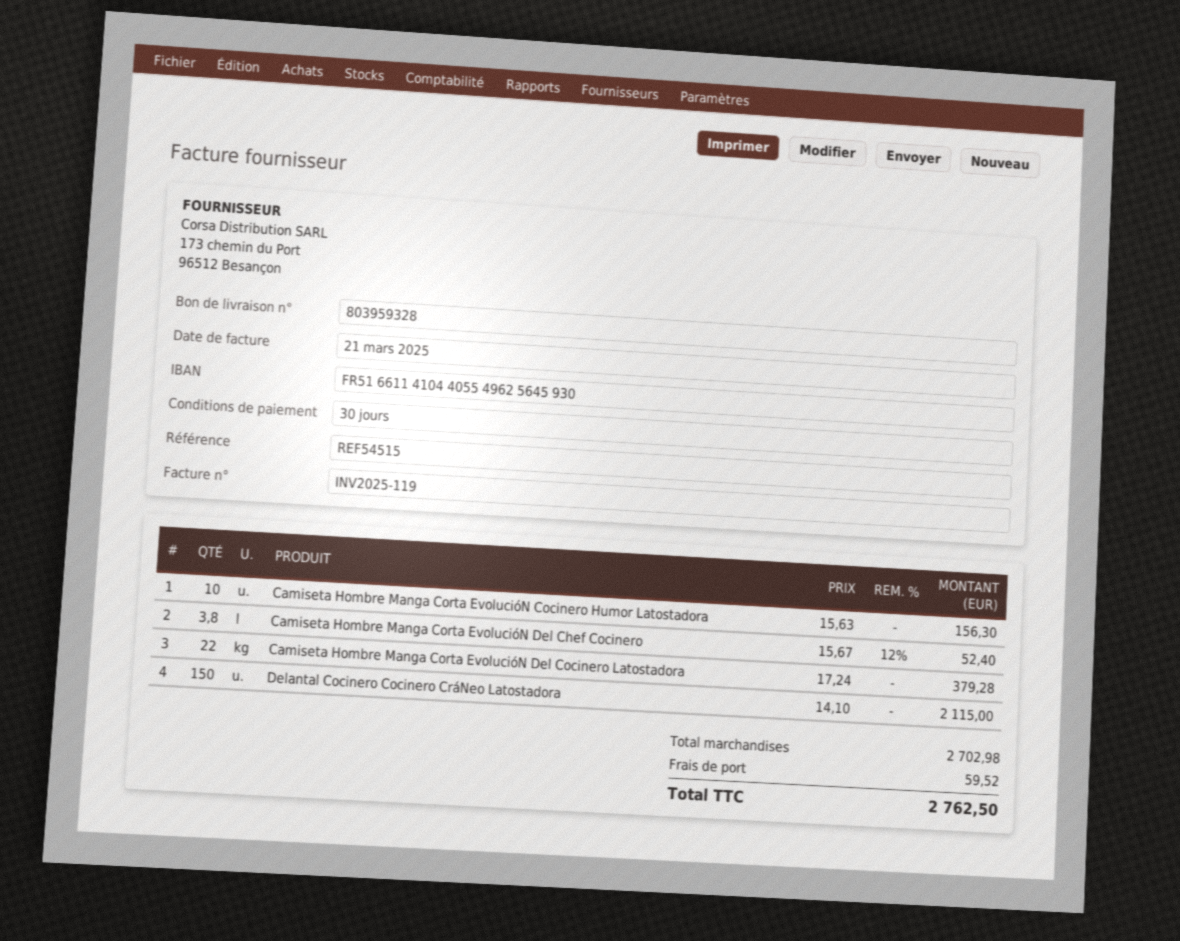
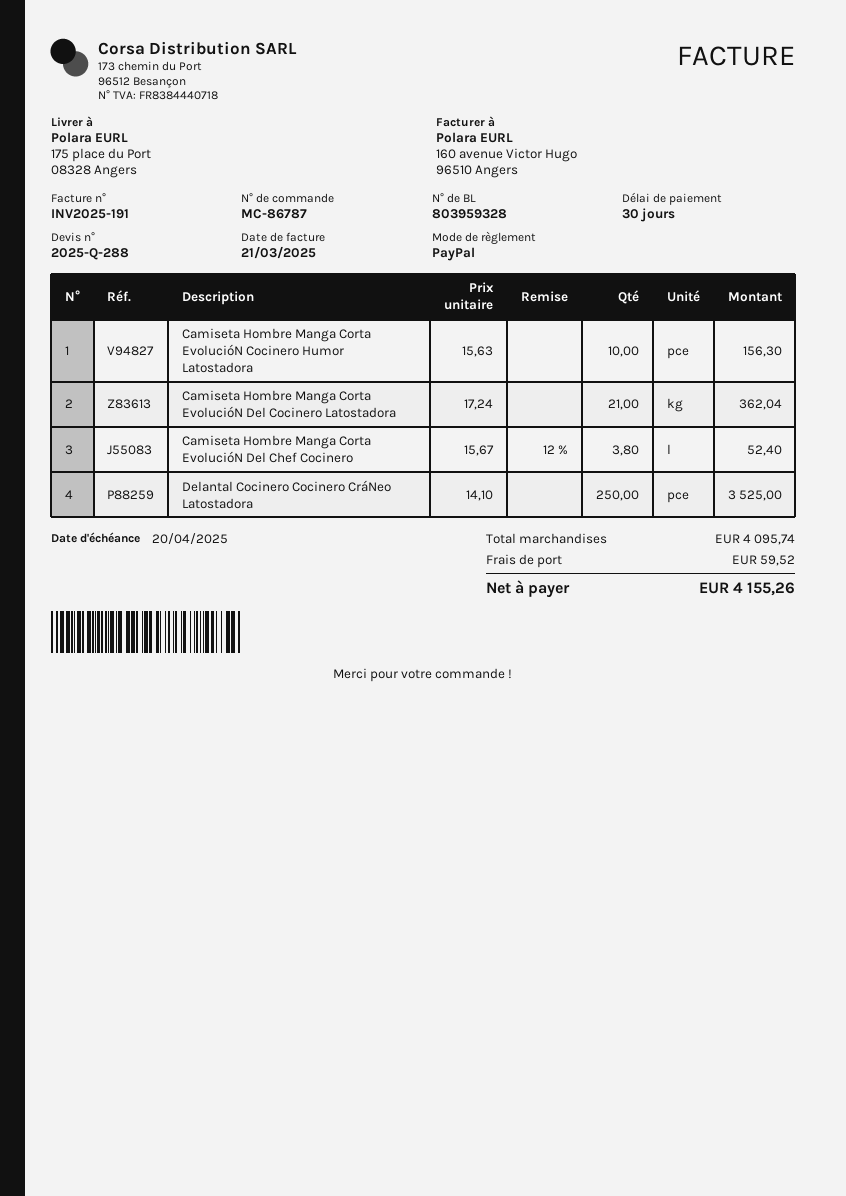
invoice number: INV2025-119 -> INV2025-191
Camiseta Hombre Manga Corta EvolucióN Del Cocinero Latostadora: 22 x 17.24 = 379.28 -> 21 x 17.24 = 362.04
Delantal Cocinero Cocinero CráNeo Latostadora: 150 x 14.10 = 2115.00 -> 250 x 14.10 = 3525.00
subtotal: 2702.98 -> 4095.74
total: 2762.50 -> 4155.26

